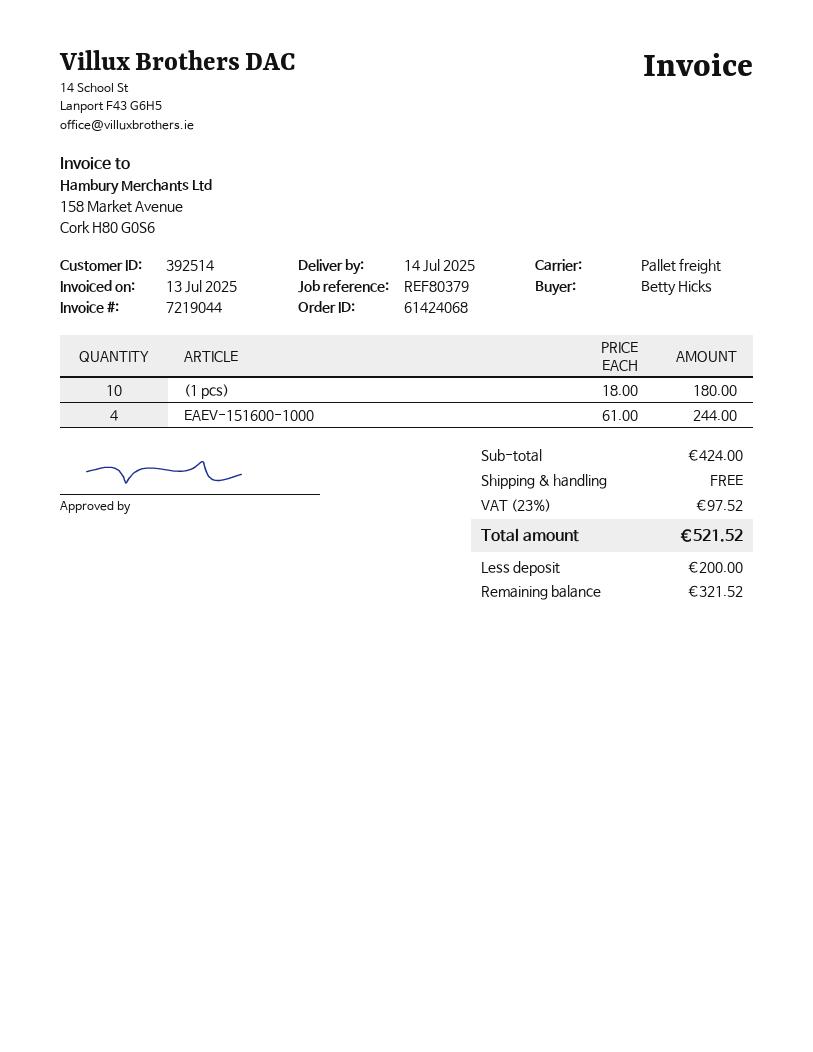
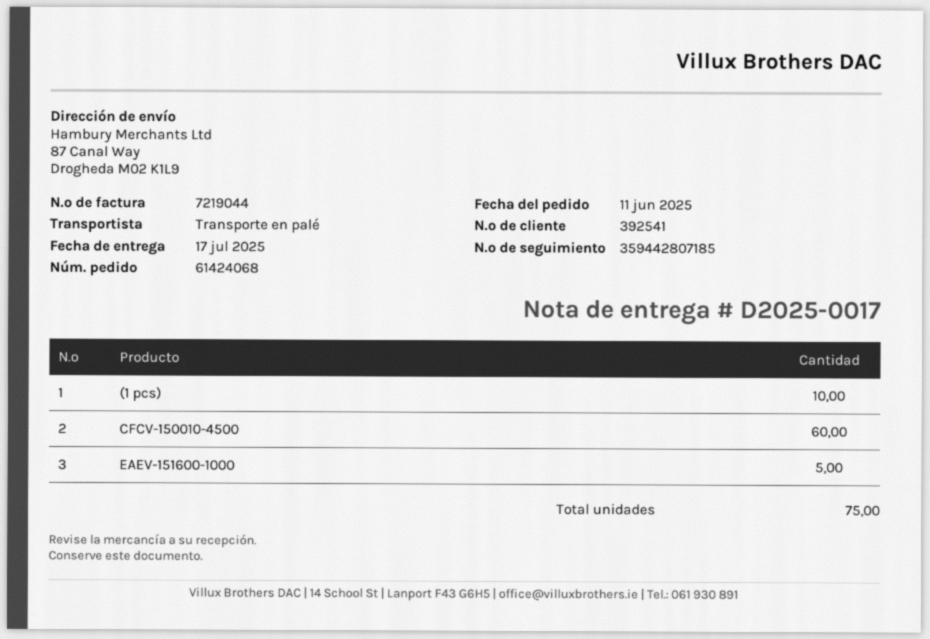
delivery date: 2025-07-14 -> 2025-07-17
customer number: 392514 -> 392541
EAEV-151600-1000: 4 -> 5
CFCV-150010-4500: none -> 60

